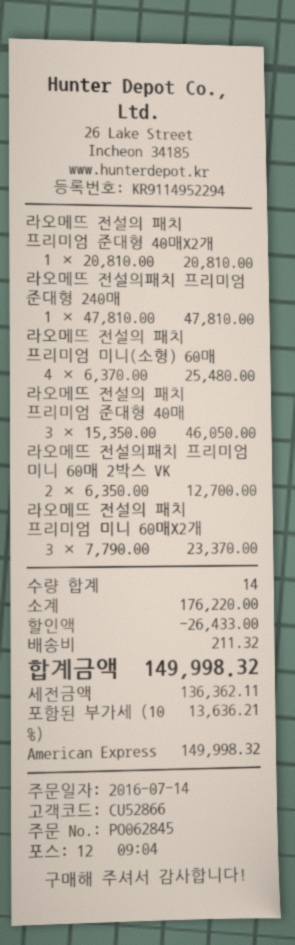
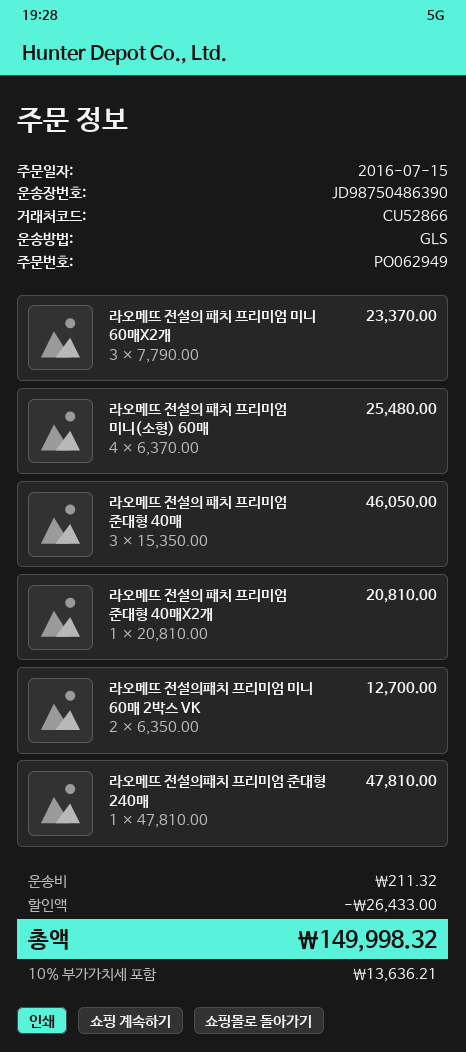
order number: PO062845 -> PO062949
order date: 2016-07-14 -> 2016-07-15

